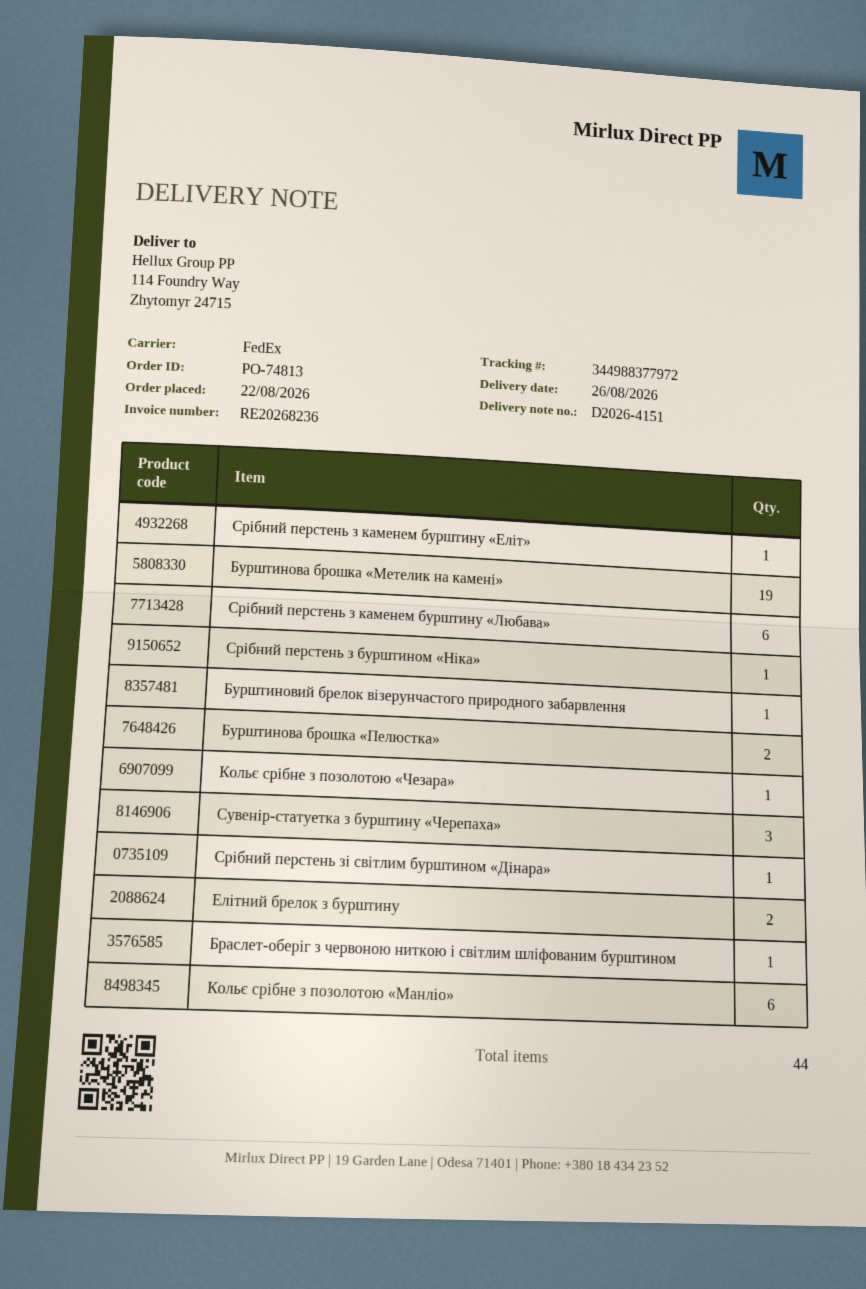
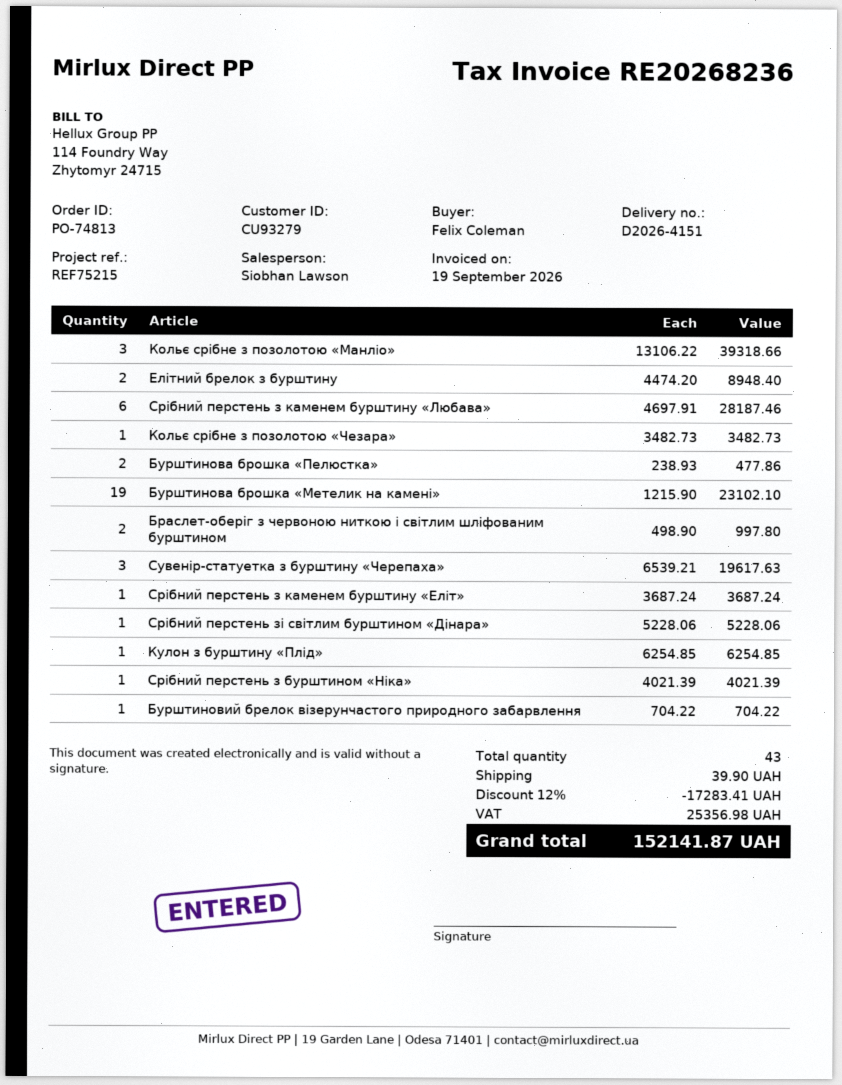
Браслет-оберіг з червоною ниткою і світлим шліфованим бурштином: 1 -> 2
Кольє срібне з позолотою «Манліо»: 6 -> 3
Кулон з бурштину «Плід»: none -> 1
total quantity: 44 -> 43

